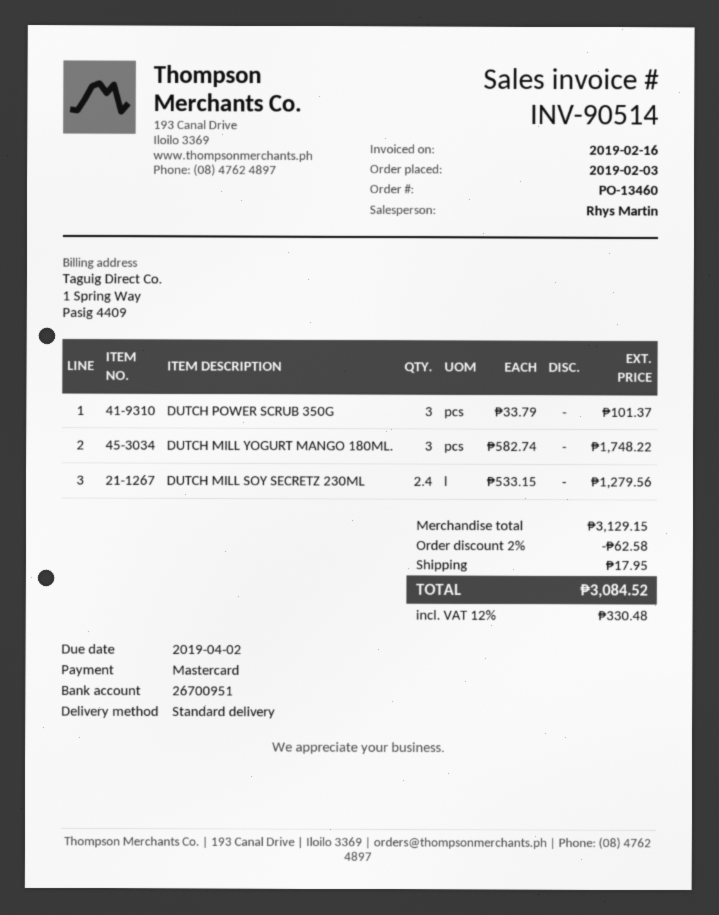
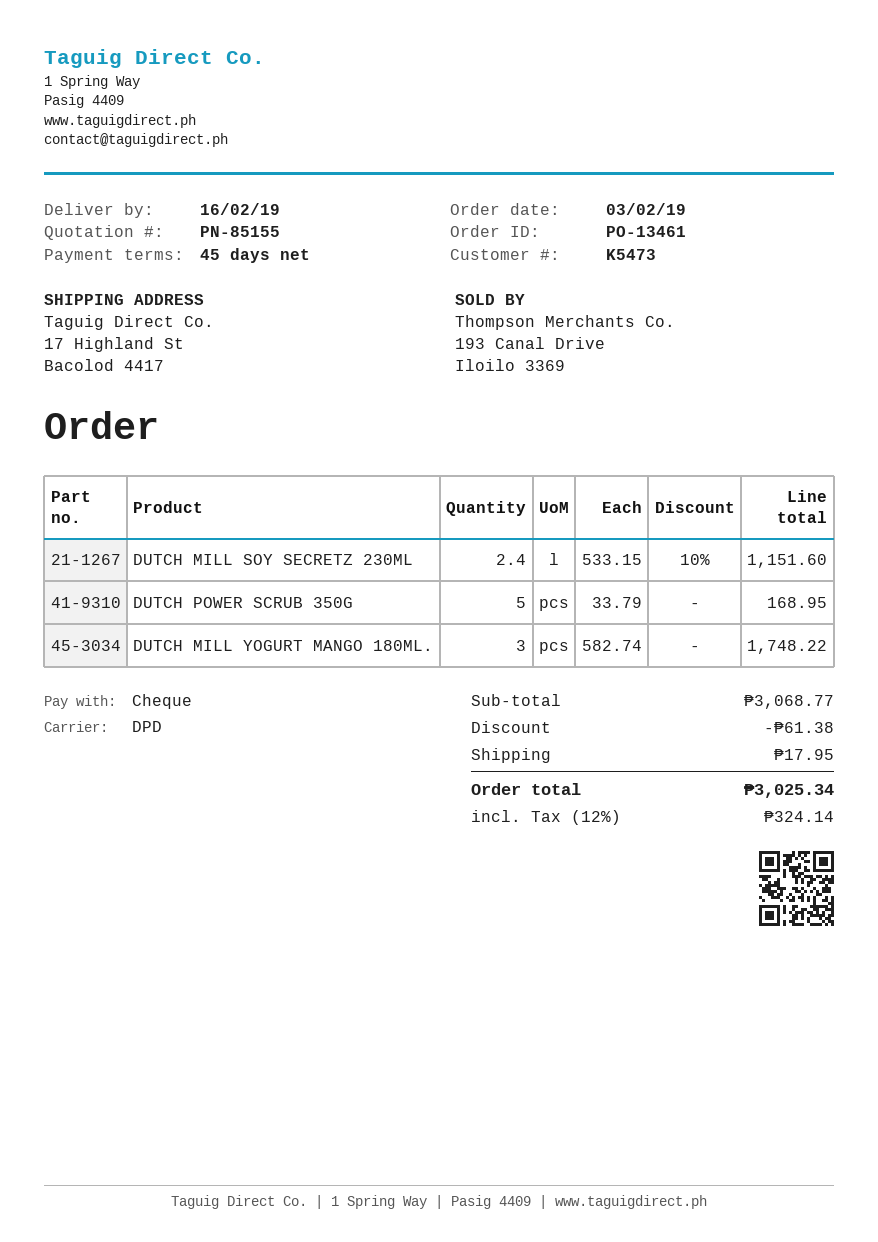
order number: PO-13460 -> PO-13461
payment method: Mastercard -> cheque
shipping method: standard -> DPD
DUTCH POWER SCRUB 350G: 3 x 33.79 = 101.37 -> 5 x 33.79 = 168.95
DUTCH MILL SOY SECRETZ 230ML: 2.4 x 533.15 = 1279.56 -> 2.4 x 533.15 - 10% = 1151.60
subtotal: 3129.15 -> 3068.77
discount: 62.58 -> 61.38
tax: 12% = 330.48 -> 12% = 324.14
total: 3084.52 -> 3025.34

